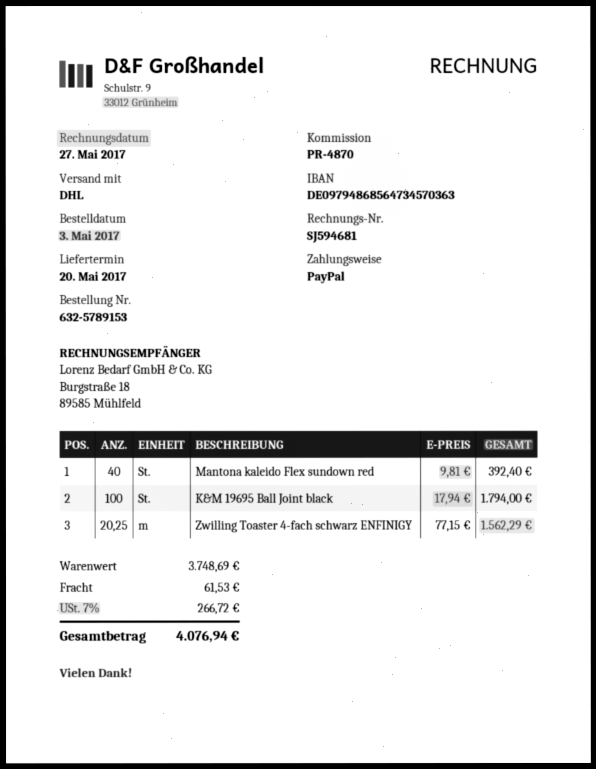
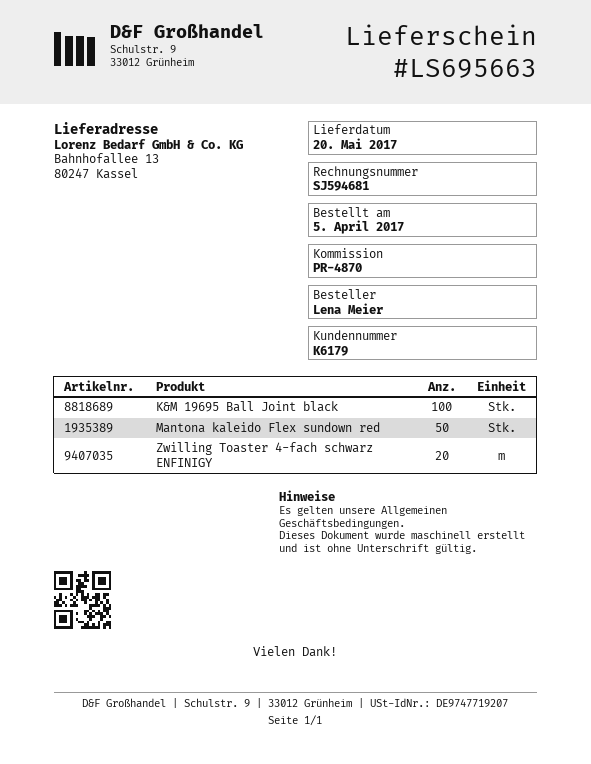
order date: 2017-05-03 -> 2017-04-05
Mantona kaleido Flex sundown red: 40 -> 50
Zwilling Toaster 4-fach schwarz ENFINIGY: 20.25 -> 20

